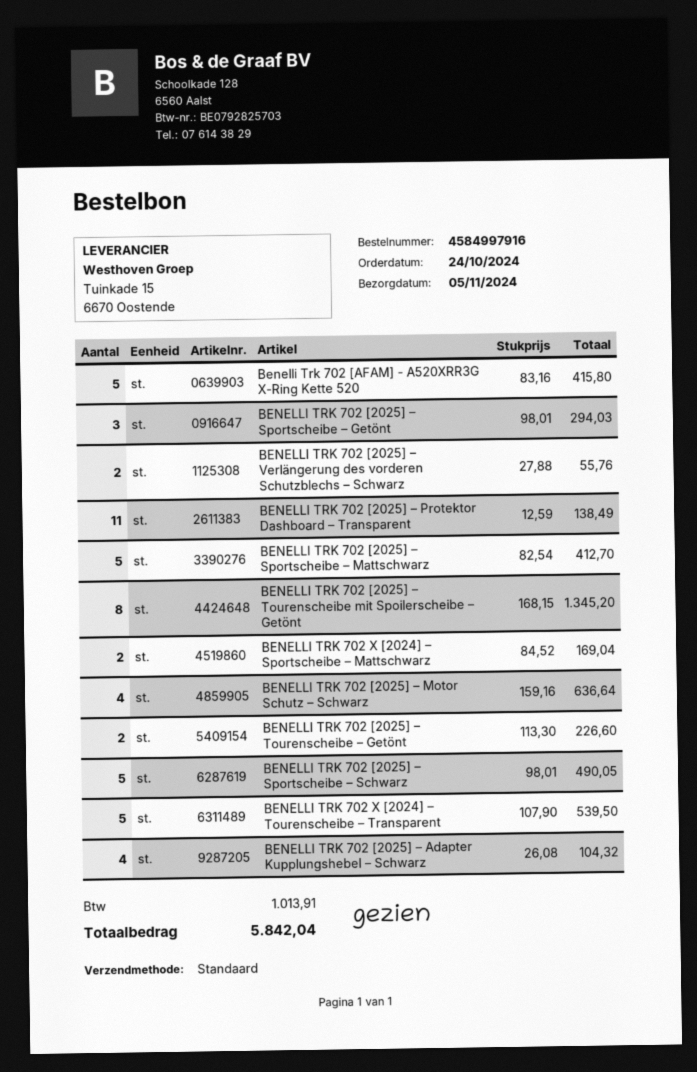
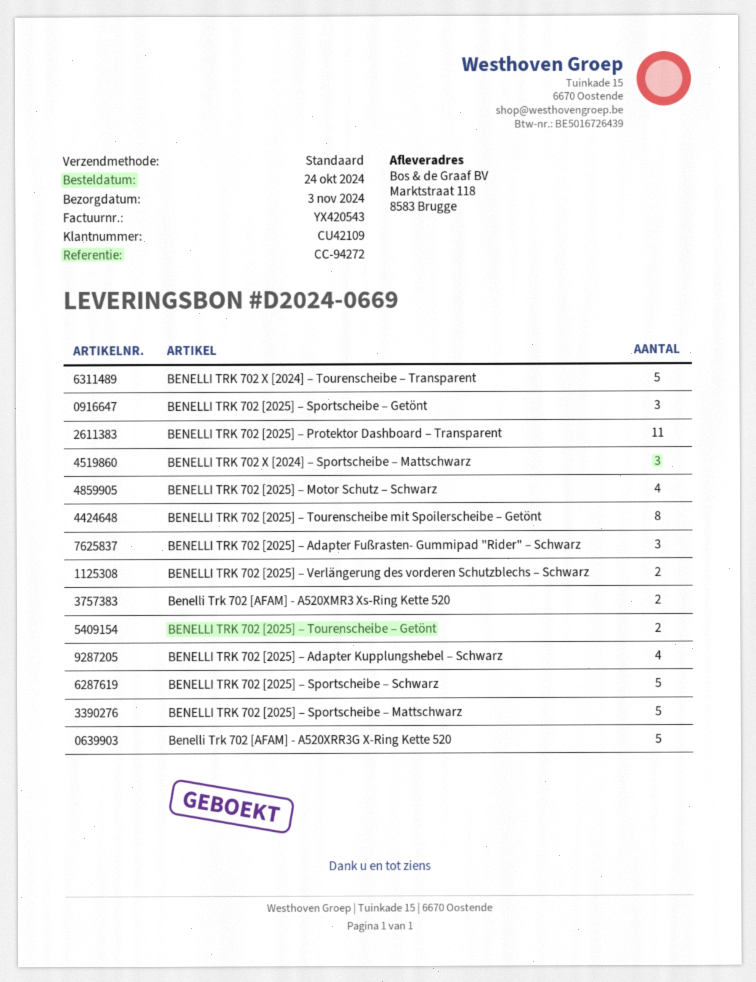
delivery date: 2024-11-05 -> 2024-11-03
BENELLI TRK 702 X [2024] – Sportscheibe – Mattschwarz: 2 -> 3
BENELLI TRK 702 [2025] – Adapter Fußrasten- Gummipad "Rider" – Schwarz: none -> 3
Benelli Trk 702 [AFAM] - A520XMR3 Xs-Ring Kette 520: none -> 2

